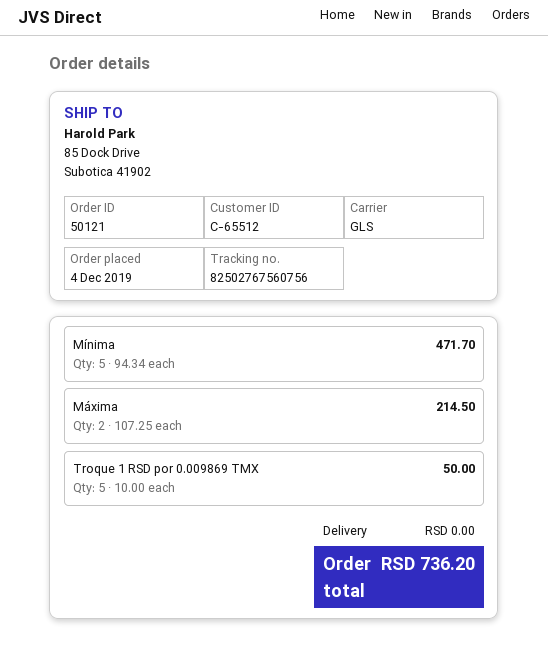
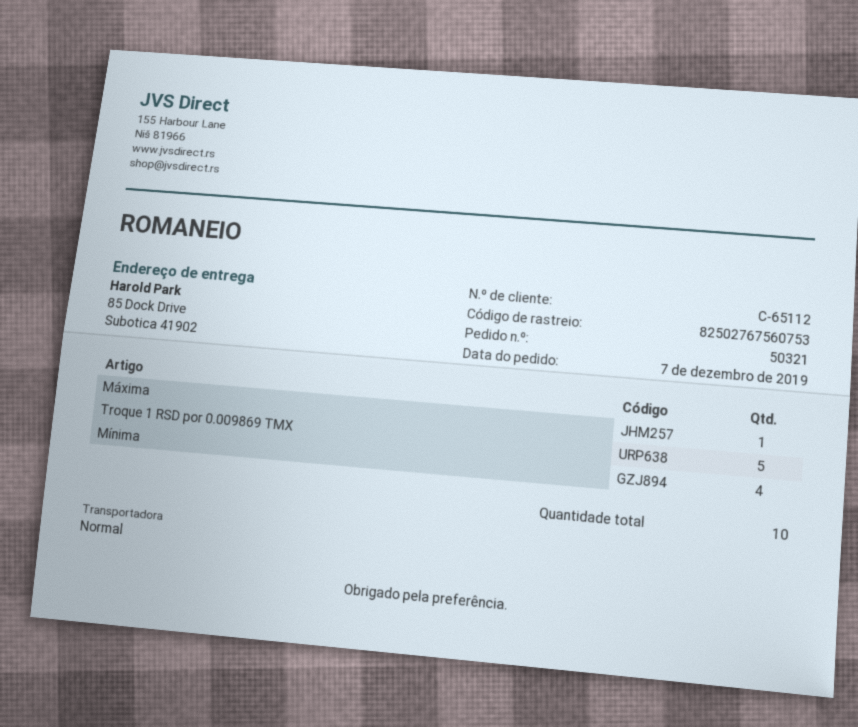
order number: 50121 -> 50321
order date: 2019-12-04 -> 2019-12-07
customer number: C-65512 -> C-65112
shipping method: GLS -> standard
tracking number: 82502767560756 -> 82502767560753
Mínima: 5 -> 4
Máxima: 2 -> 1

